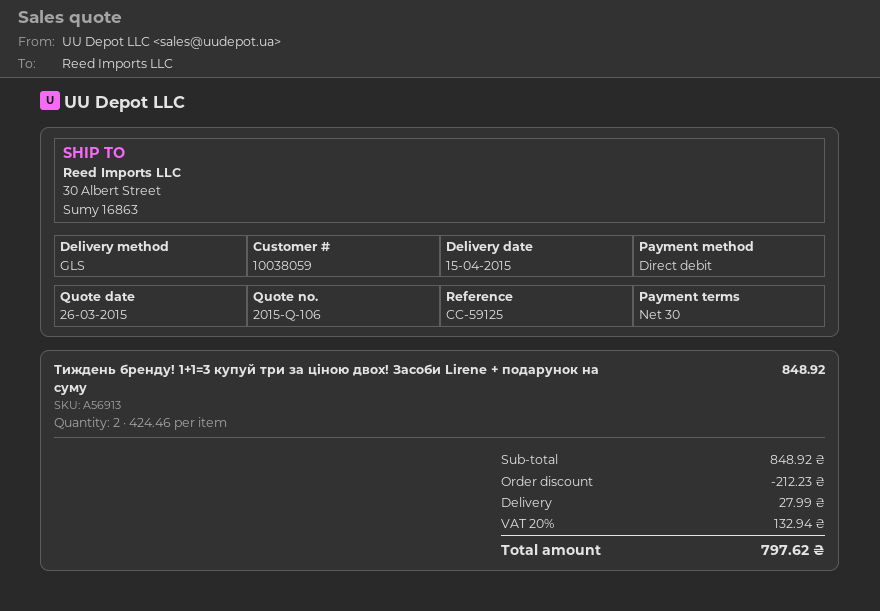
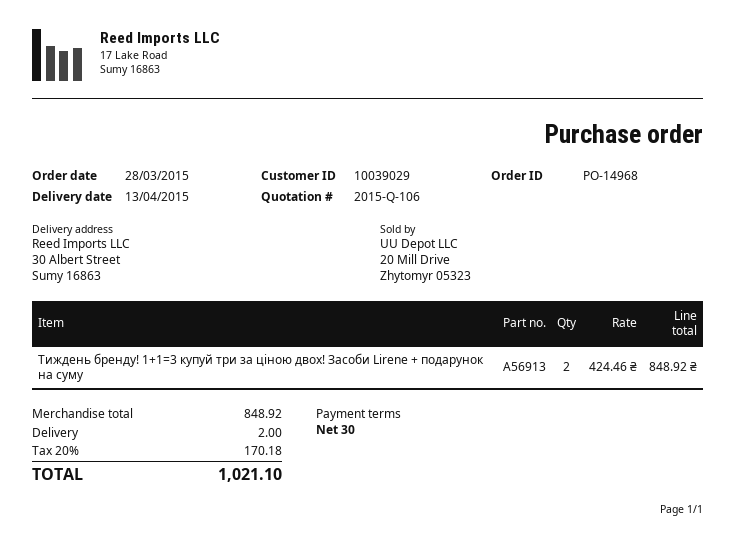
delivery date: 2015-04-15 -> 2015-04-13
customer number: 10038059 -> 10039029
discount: 212.23 -> none
shipping: 27.99 -> 2.00
tax: 20% = 132.94 -> 20% = 170.18
total: 797.62 -> 1021.10

